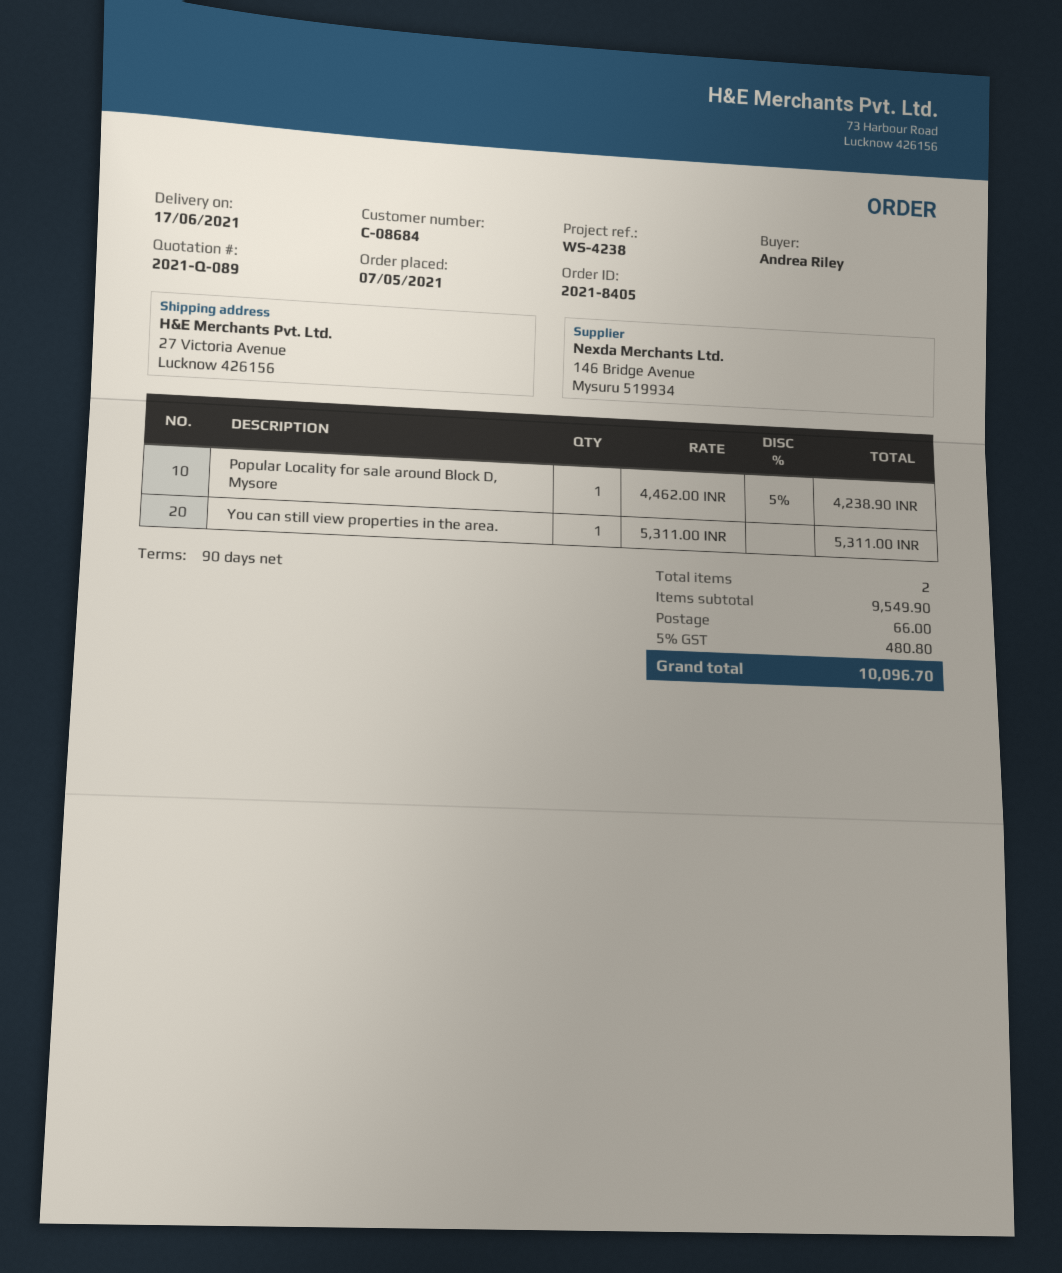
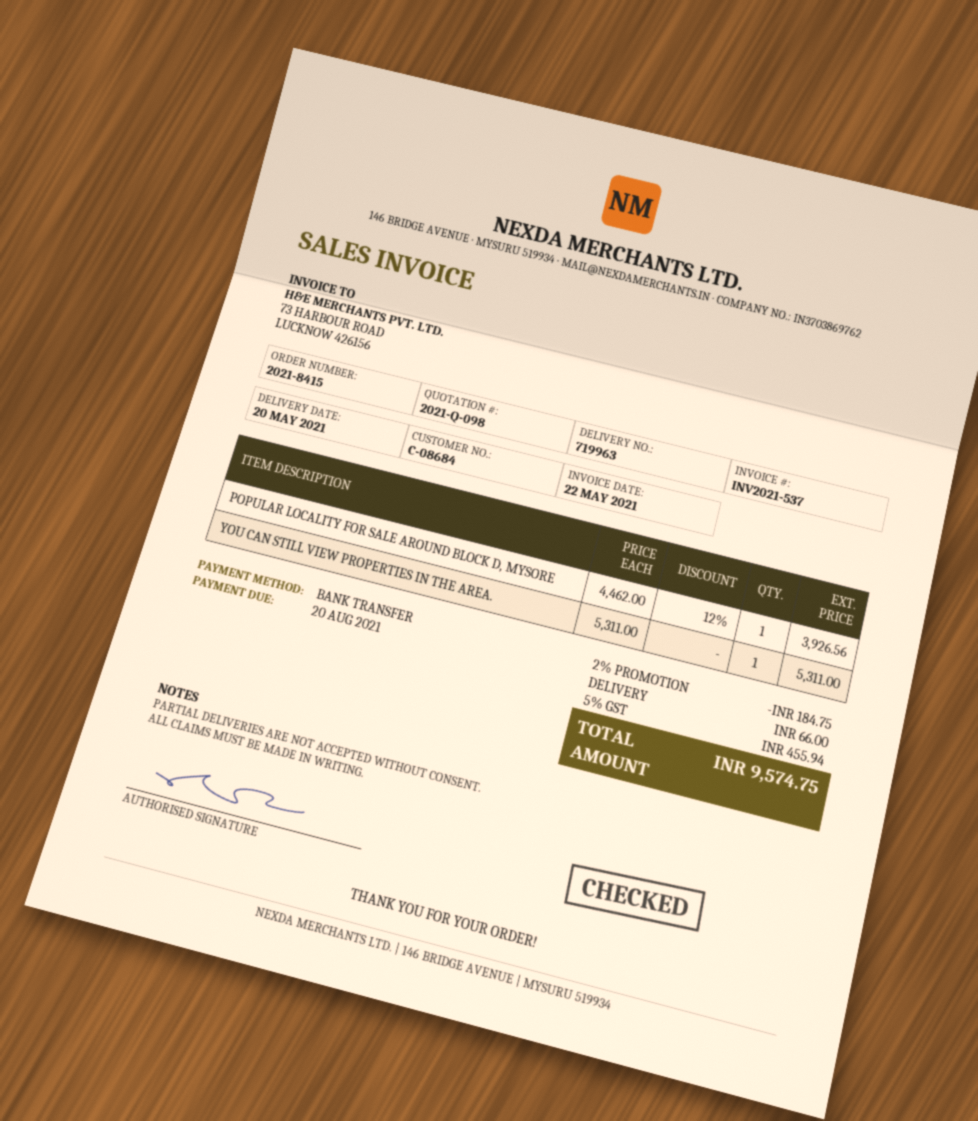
quote number: 2021-Q-089 -> 2021-Q-098
order number: 2021-8405 -> 2021-8415
delivery date: 2021-06-17 -> 2021-05-20
Popular Locality for sale around Block D, Mysore: 1 x 4462.00 - 5% = 4238.90 -> 1 x 4462.00 - 12% = 3926.56
discount: none -> 2% = 184.75
tax: 5% = 480.80 -> 5% = 455.94
total: 10096.70 -> 9574.75

